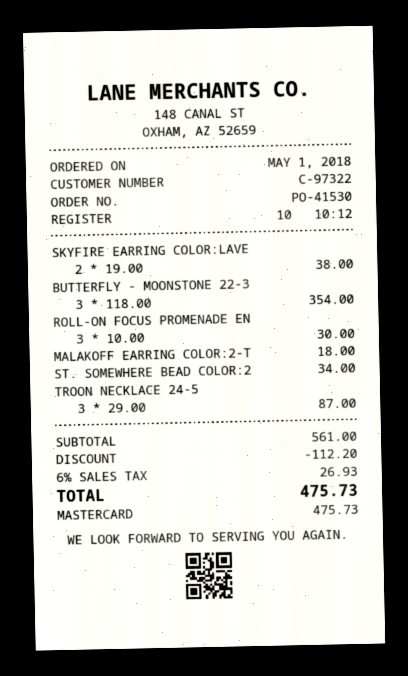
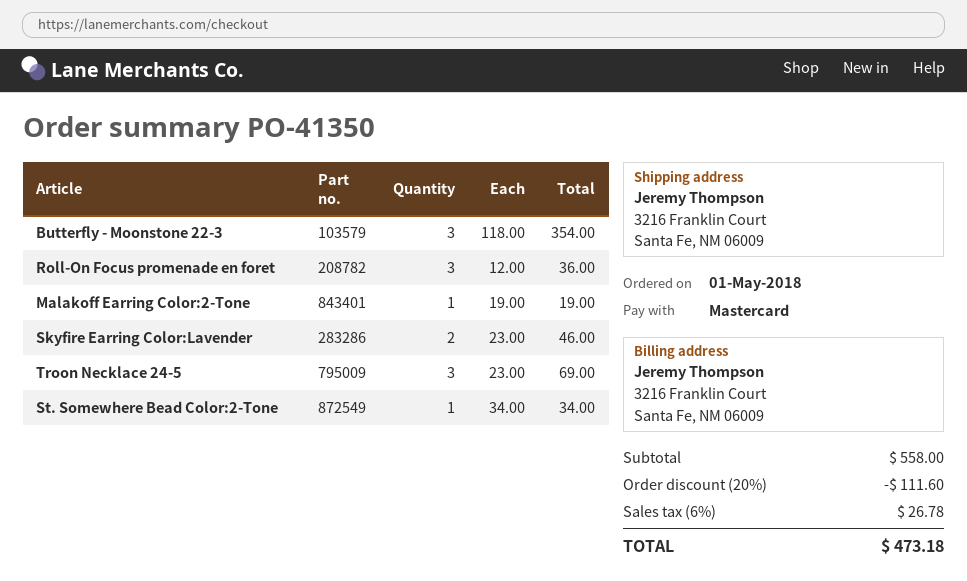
order number: PO-41530 -> PO-41350
SKYFIRE EARRING COLOR:LAVE: 2 x 19.00 = 38.00 -> 2 x 23.00 = 46.00
ROLL-ON FOCUS PROMENADE EN: 3 x 10.00 = 30.00 -> 3 x 12.00 = 36.00
MALAKOFF EARRING COLOR:2-T: 1 x 18.00 = 18.00 -> 1 x 19.00 = 19.00
TROON NECKLACE 24-5: 3 x 29.00 = 87.00 -> 3 x 23.00 = 69.00
subtotal: 561.00 -> 558.00
discount: 112.20 -> 111.60
tax: 6% = 26.93 -> 6% = 26.78
total: 475.73 -> 473.18

